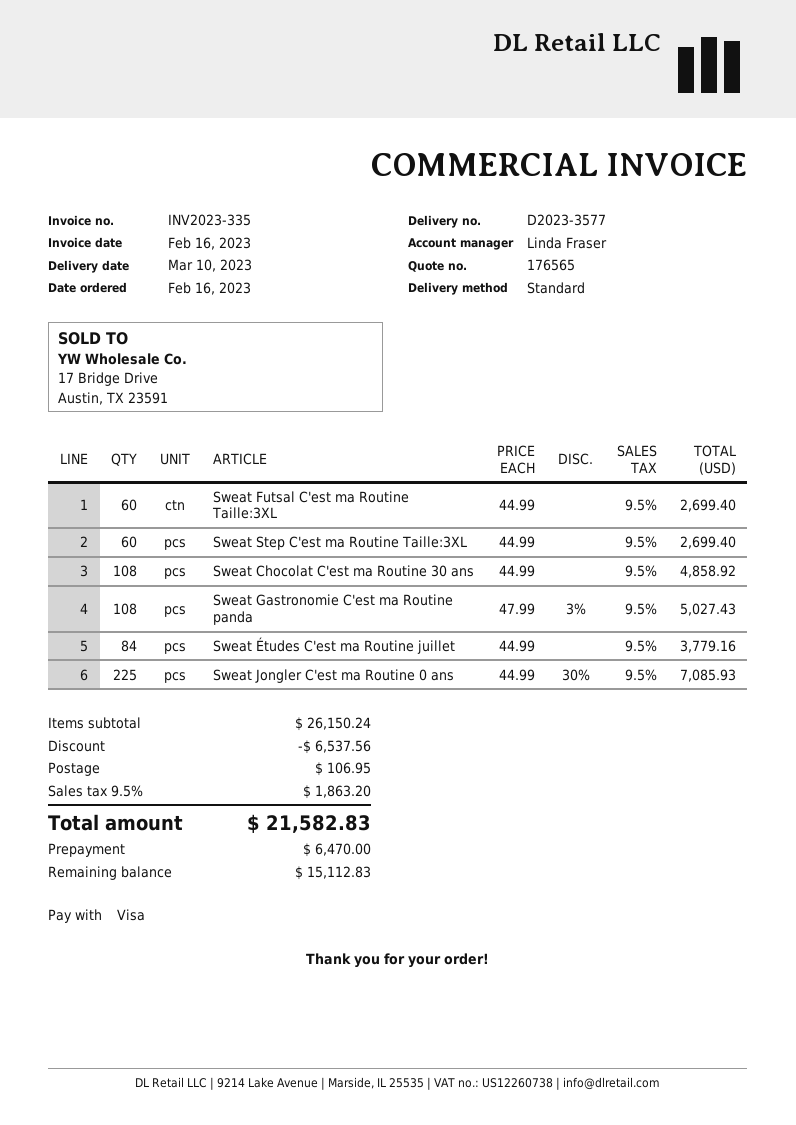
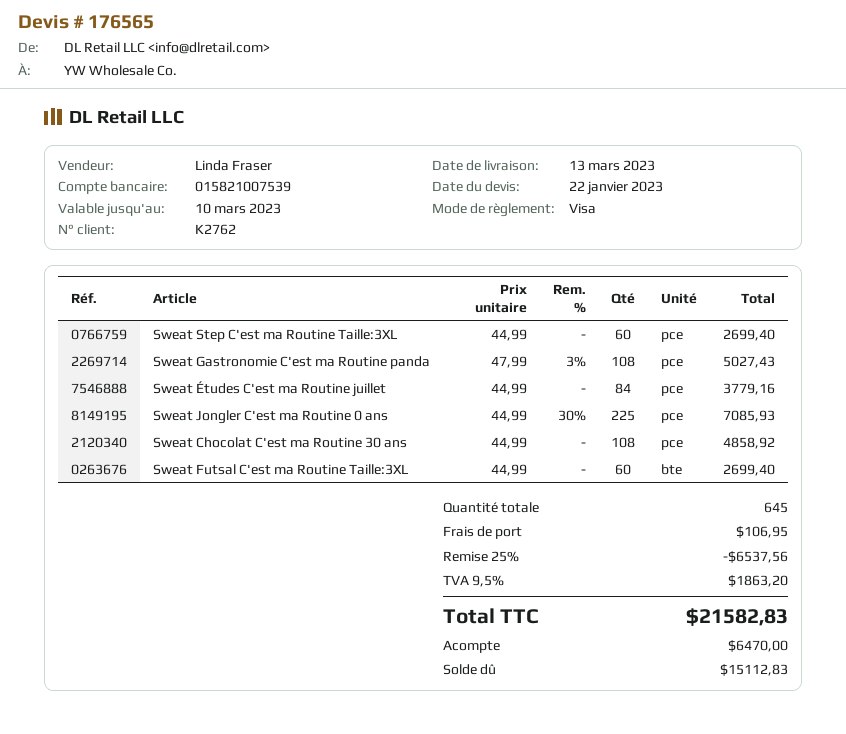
delivery date: 2023-03-10 -> 2023-03-13

